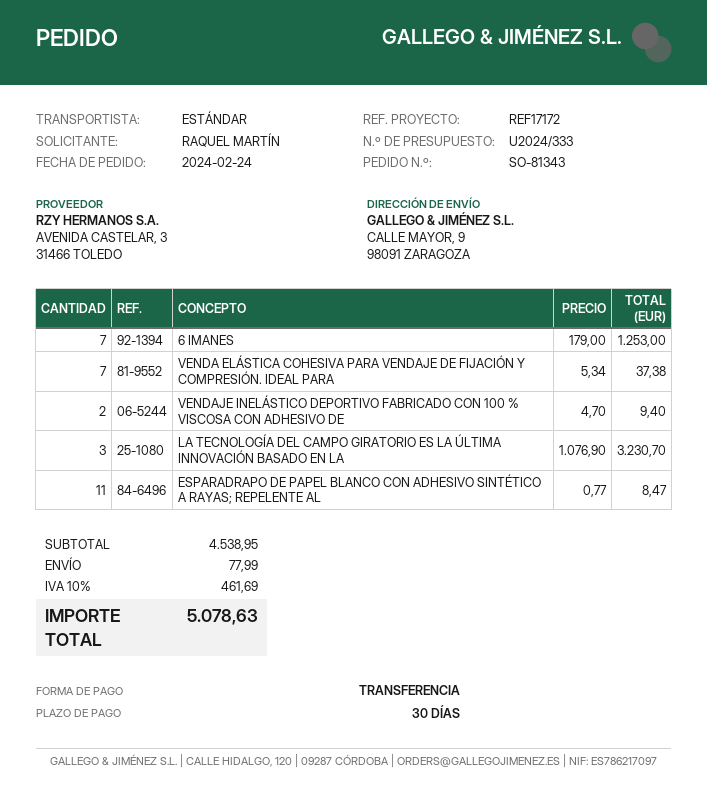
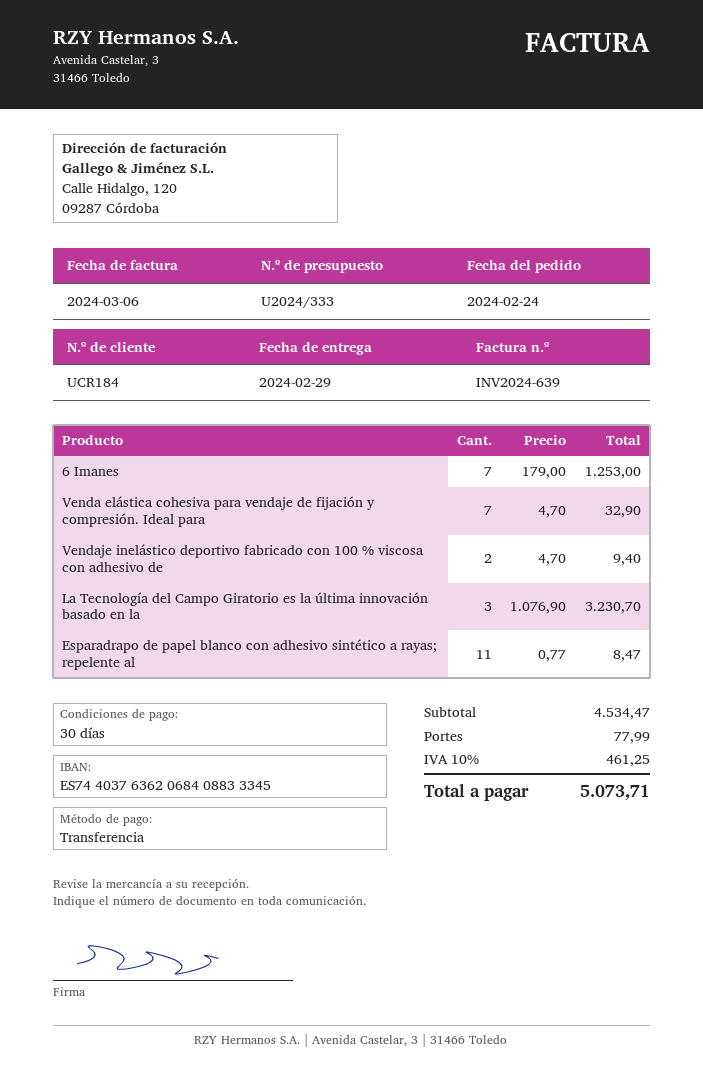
VENDA ELÁSTICA COHESIVA PARA VENDAJE DE FIJACIÓN Y COMPRESIÓN. IDEAL PARA: 7 x 5.34 = 37.38 -> 7 x 4.70 = 32.90
subtotal: 4538.95 -> 4534.47
tax: 10% = 461.69 -> 10% = 461.25
total: 5078.63 -> 5073.71

